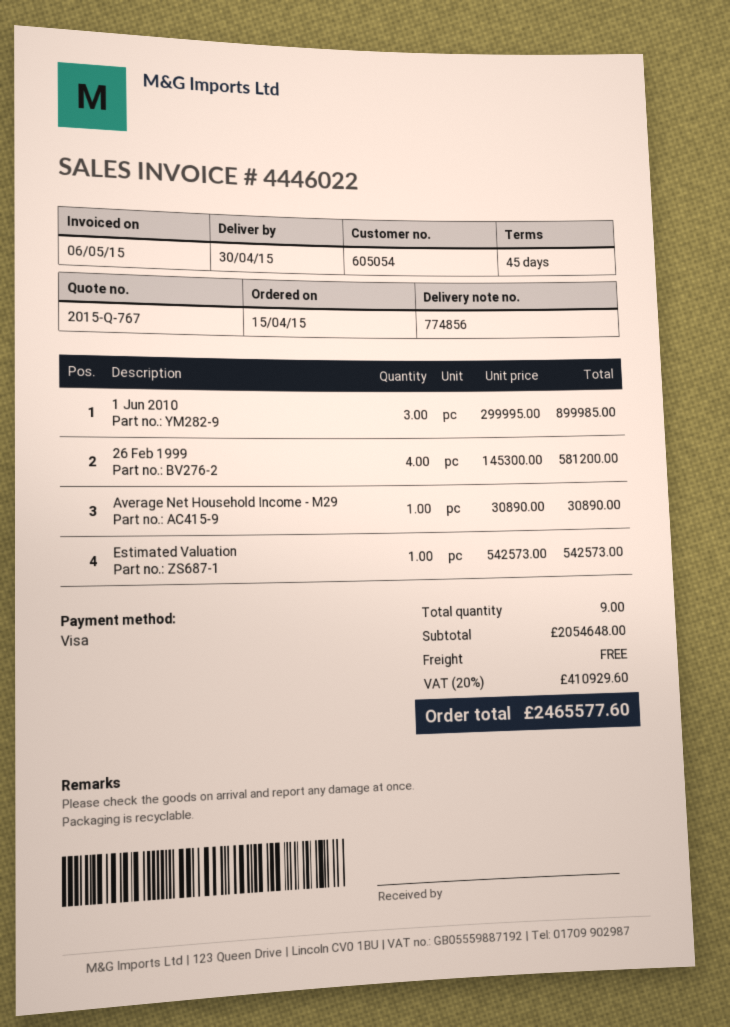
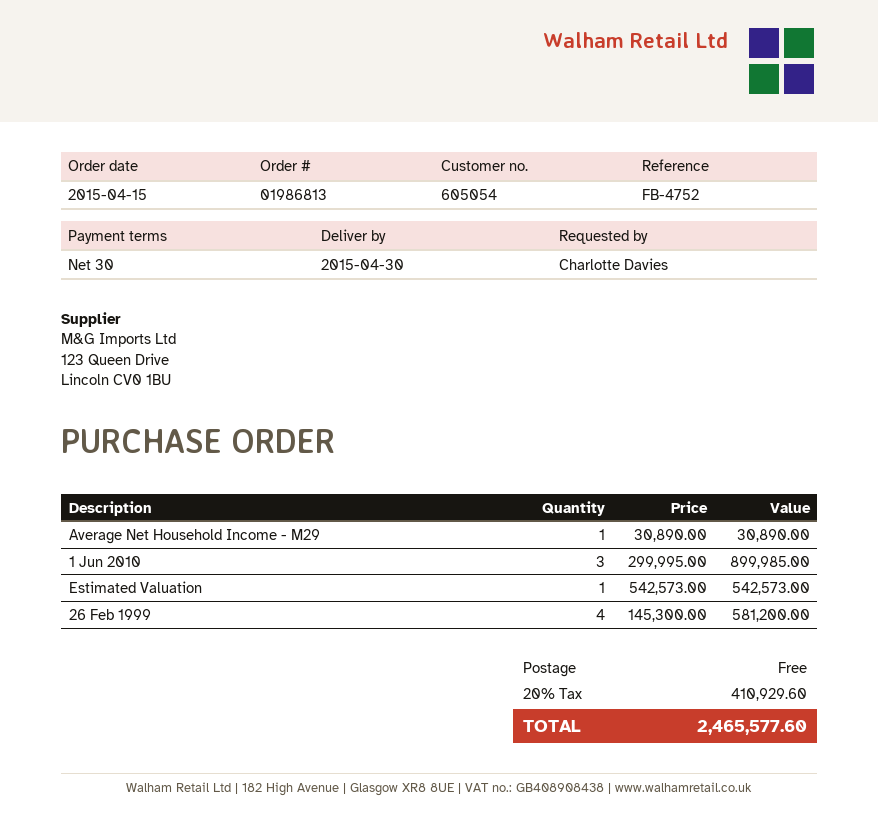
payment terms: 45 days -> 30 days

